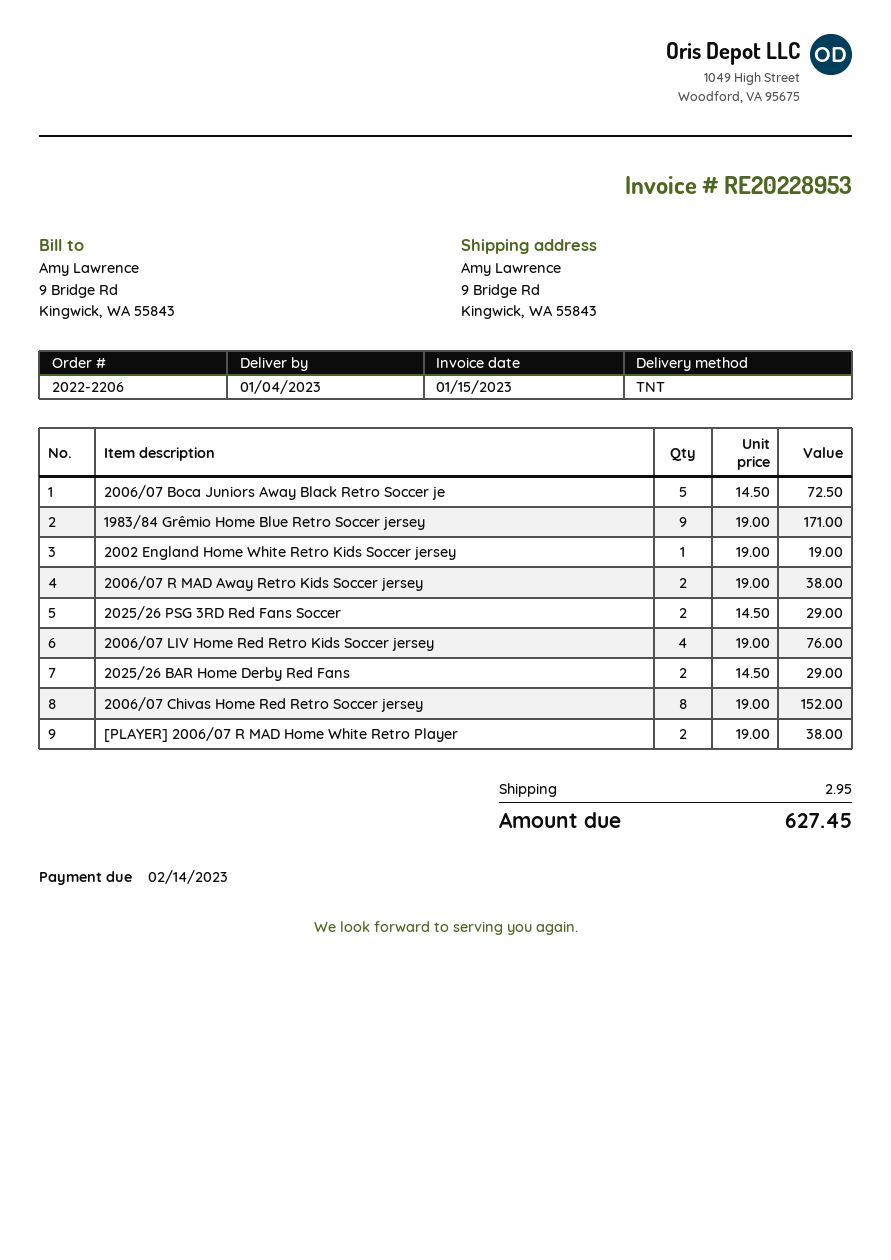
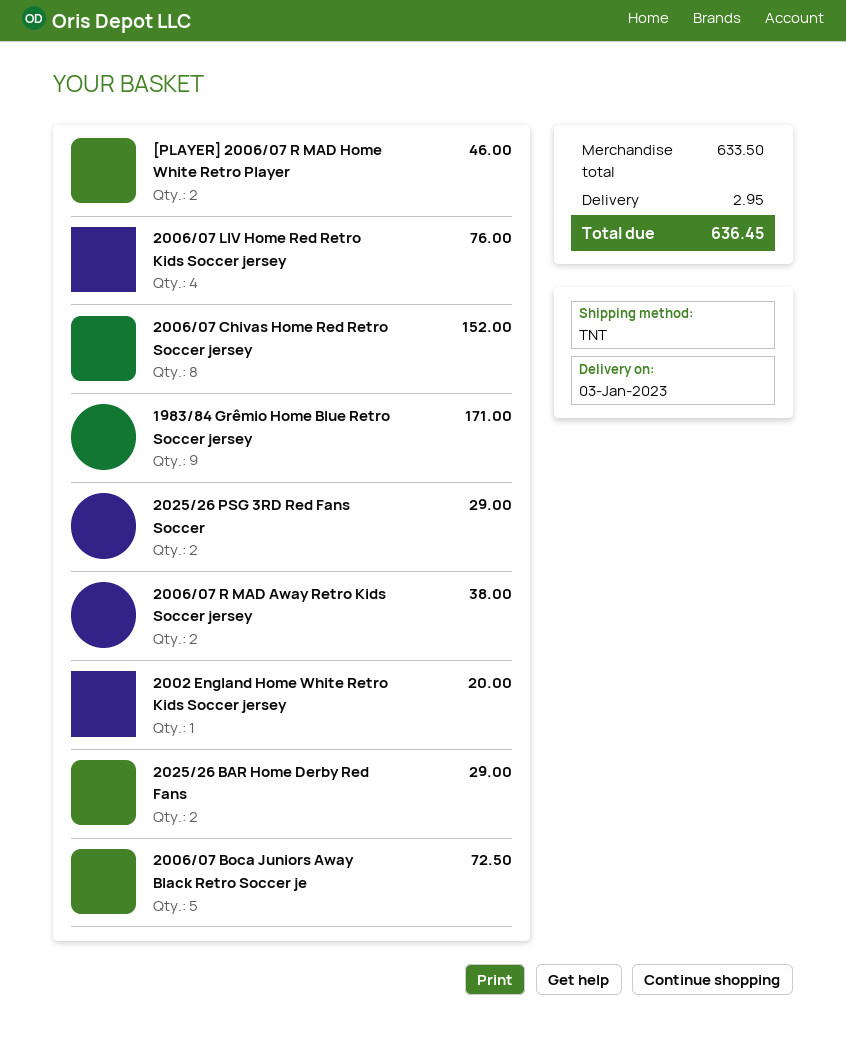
delivery date: 2023-01-04 -> 2023-01-03
2002 England Home White Retro Kids Soccer jersey: 1 for 19.00 -> 1 for 20.00
[PLAYER] 2006/07 R MAD Home White Retro Player: 2 for 38.00 -> 2 for 46.00
total: 627.45 -> 636.45

